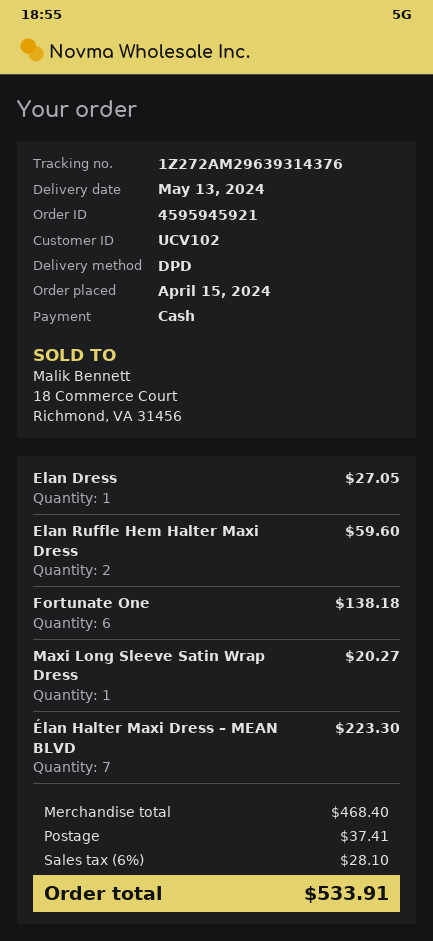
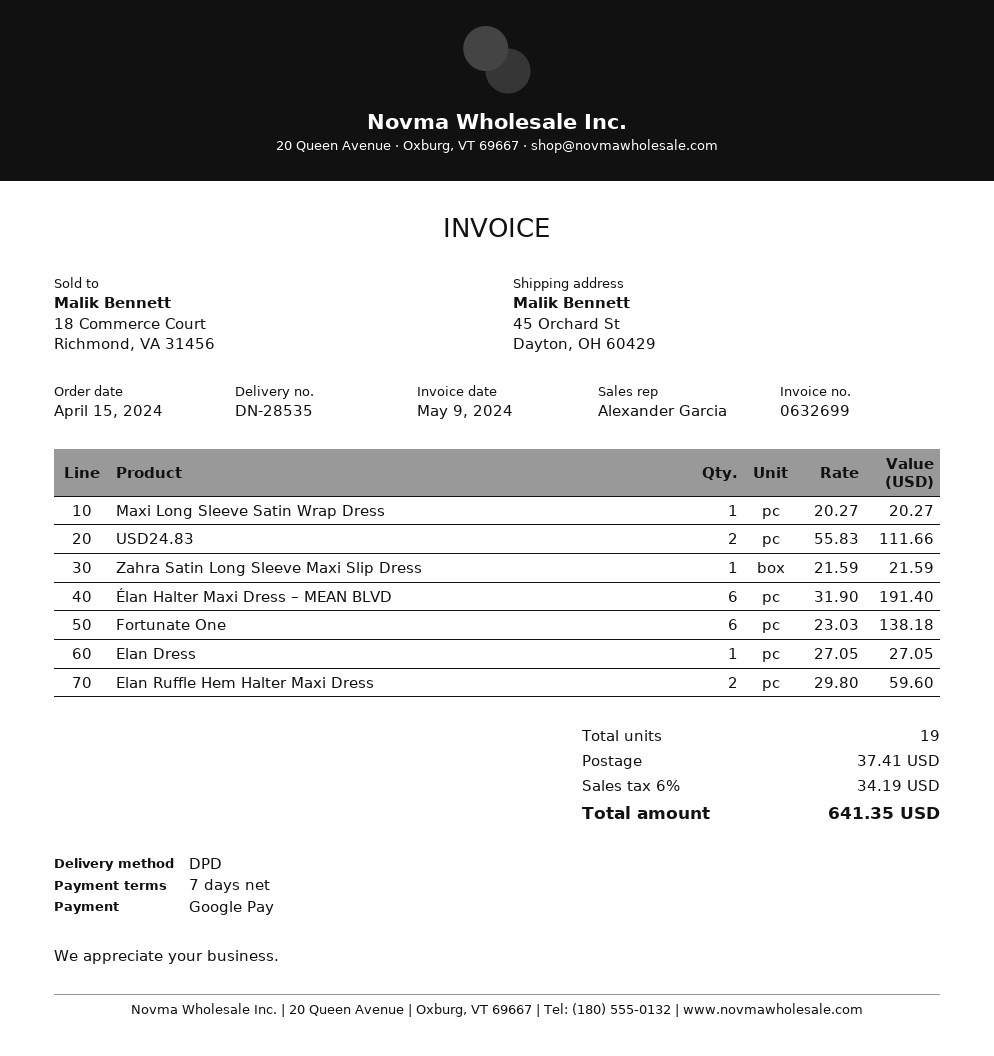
payment method: cash -> Google Pay
Élan Halter Maxi Dress – MEAN BLVD: 7 for 223.30 -> 6 for 191.40
USD24.83: none -> 2 for 111.66
Zahra Satin Long Sleeve Maxi Slip Dress: none -> 1 for 21.59
tax: 6% = 28.10 -> 6% = 34.19
total: 533.91 -> 641.35

